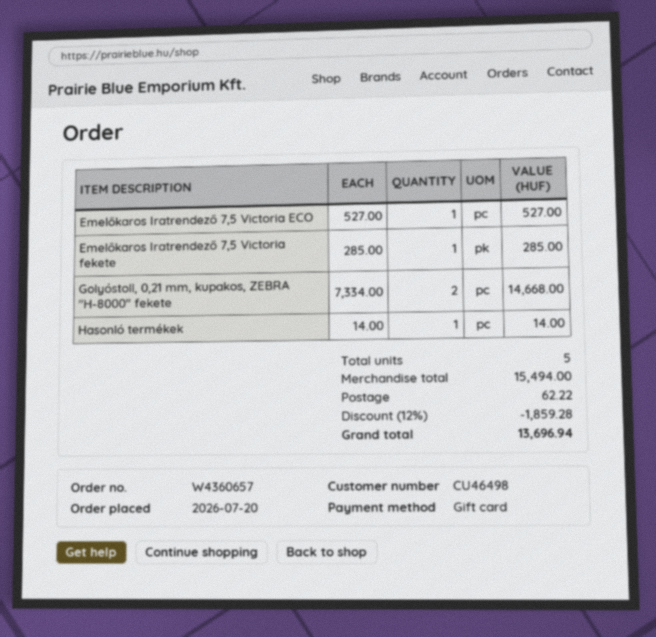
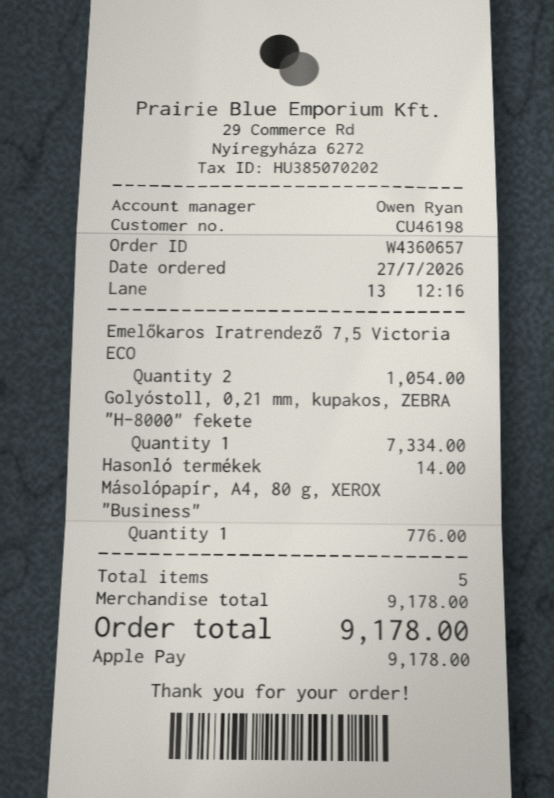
order date: 2026-07-20 -> 2026-07-27
customer number: CU46498 -> CU46198
payment method: gift card -> Apple Pay
Emelőkaros Iratrendező 7,5 Victoria ECO: 1 for 527.00 -> 2 for 1054.00
Emelőkaros Iratrendező 7,5 Victoria fekete: 1 for 285.00 -> none
Golyóstoll, 0,21 mm, kupakos, ZEBRA "H-8000" fekete: 2 for 14668.00 -> 1 for 7334.00
Másolópapír, A4, 80 g, XEROX "Business": none -> 1 for 776.00
subtotal: 15494.00 -> 9178.00
discount: 12% = 1859.28 -> none
shipping: 62.22 -> none
total: 13696.94 -> 9178.00

